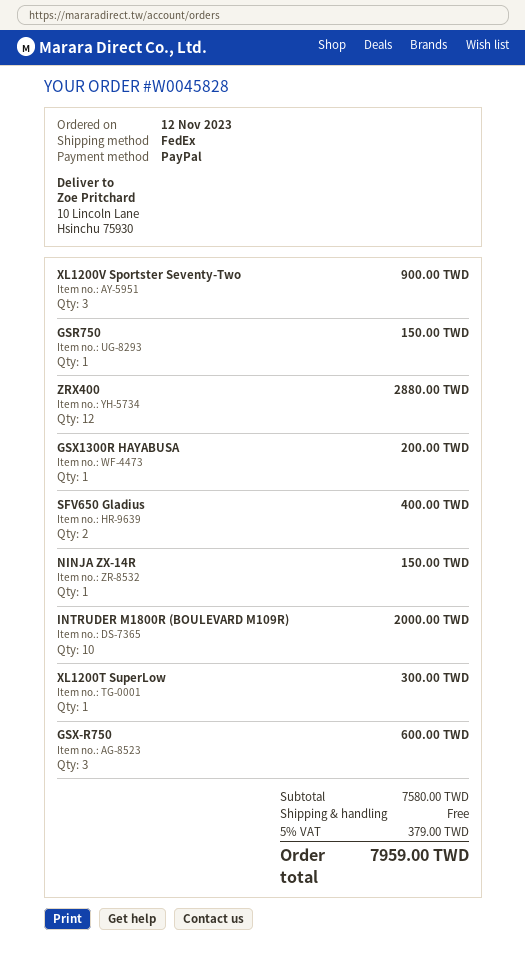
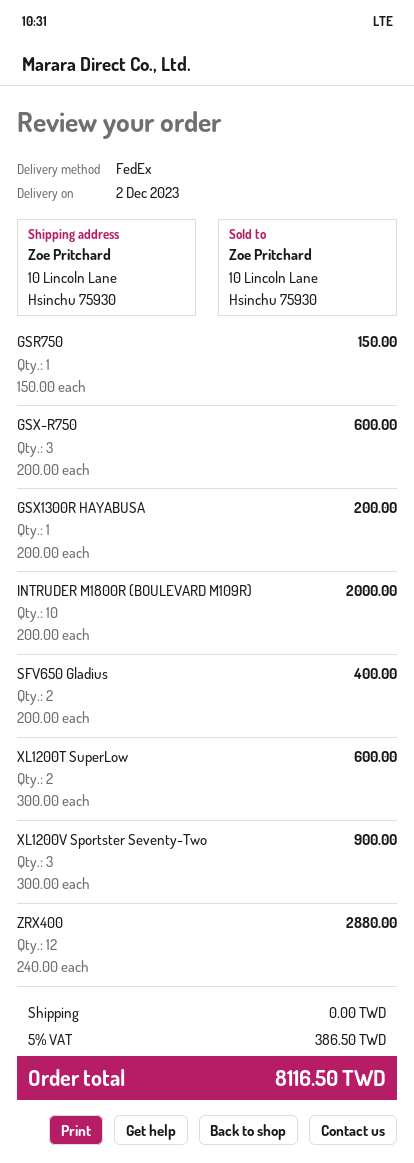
NINJA ZX-14R: 1 for 150.00 -> none
XL1200T SuperLow: 1 for 300.00 -> 2 for 600.00
tax: 5% = 379.00 -> 5% = 386.50
total: 7959.00 -> 8116.50

